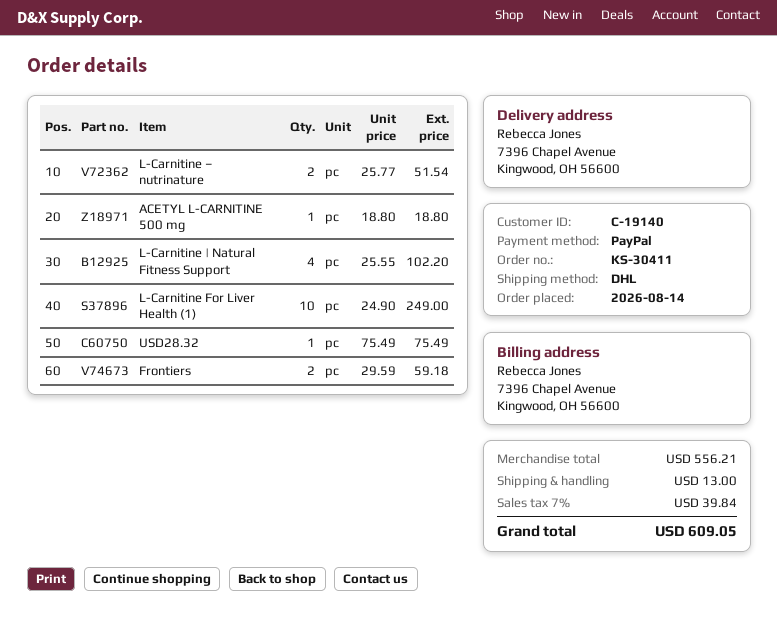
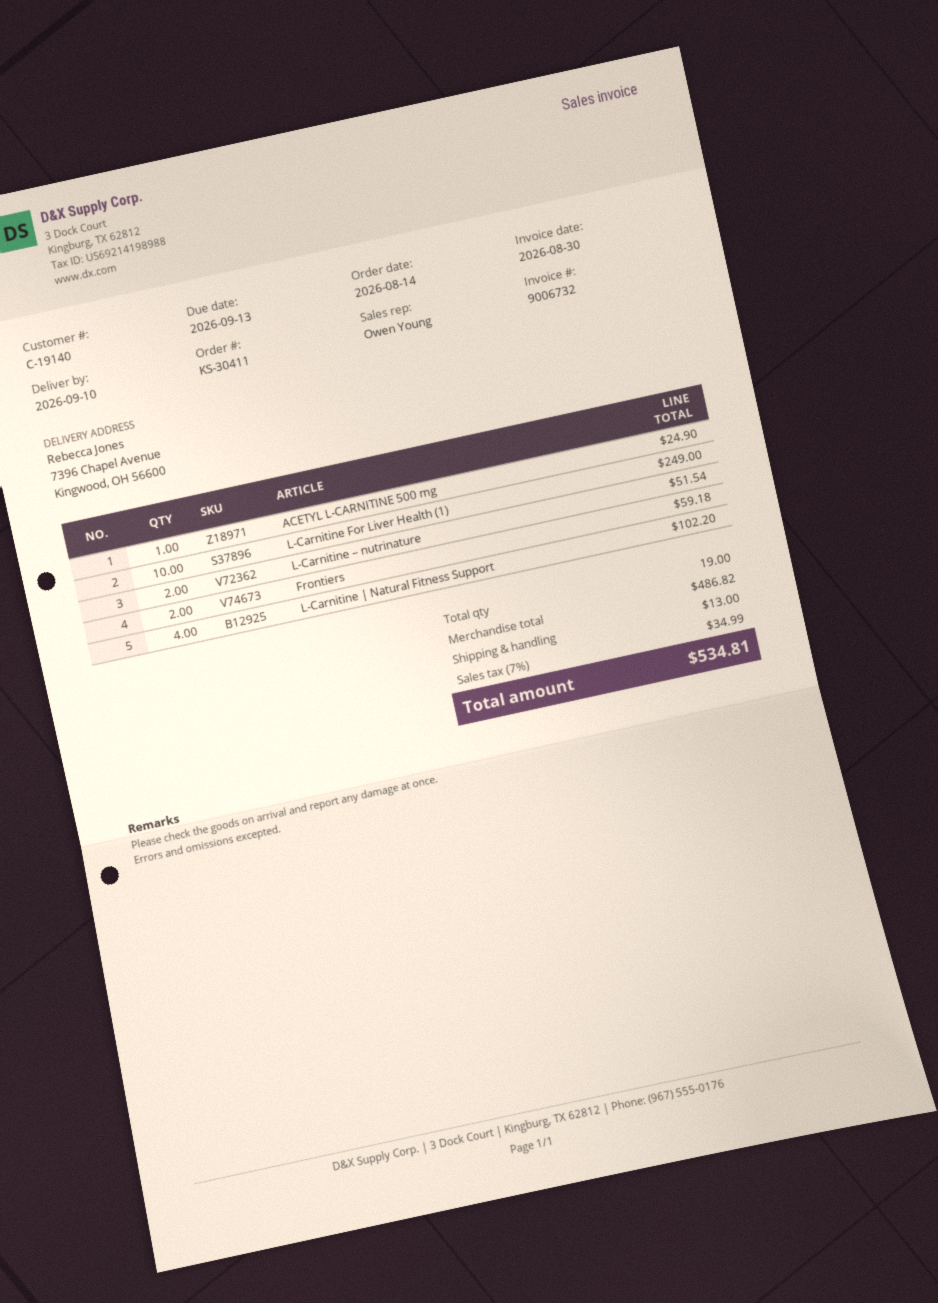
ACETYL L-CARNITINE 500 mg: 1 for 18.80 -> 1 for 24.90
USD28.32: 1 for 75.49 -> none
subtotal: 556.21 -> 486.82
tax: 7% = 39.84 -> 7% = 34.99
total: 609.05 -> 534.81

